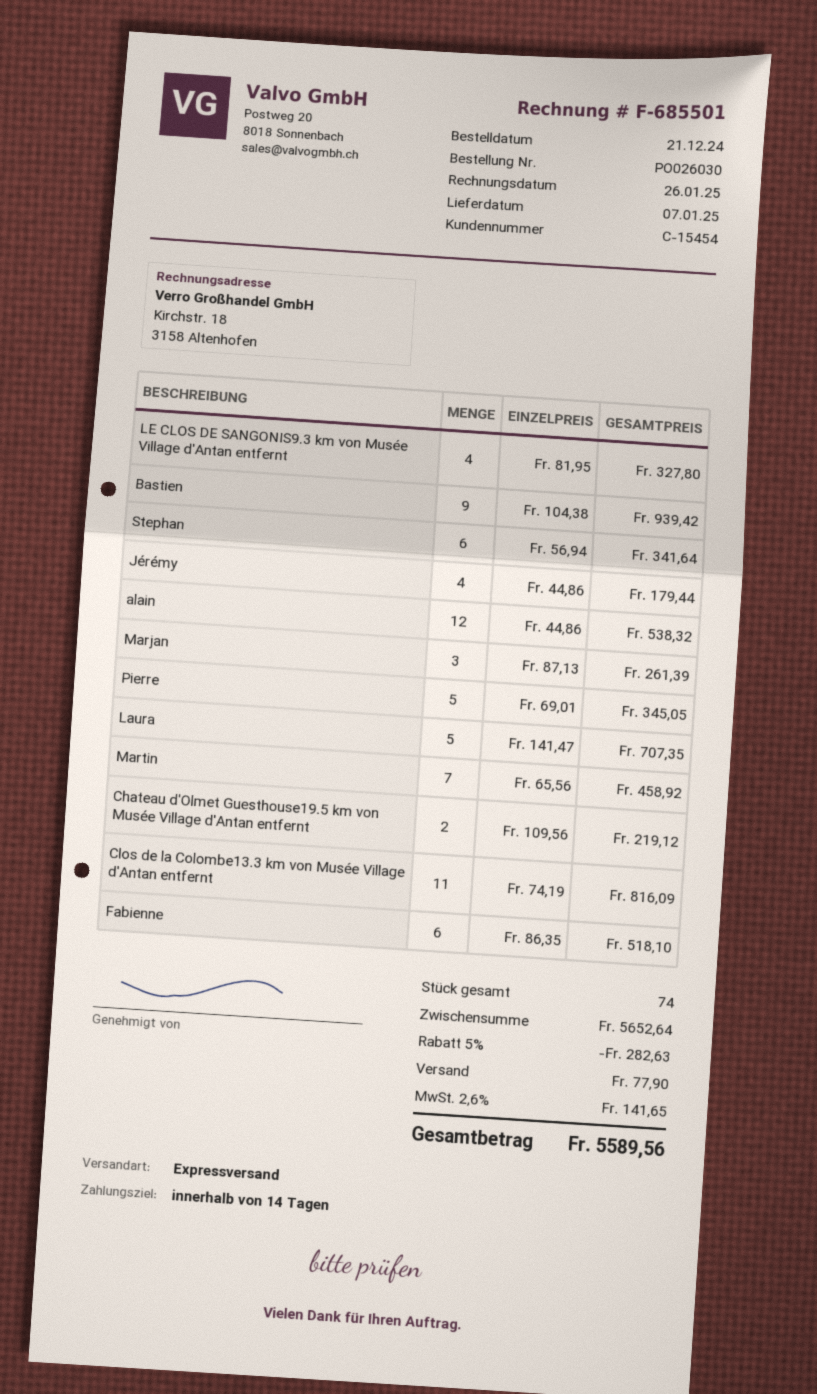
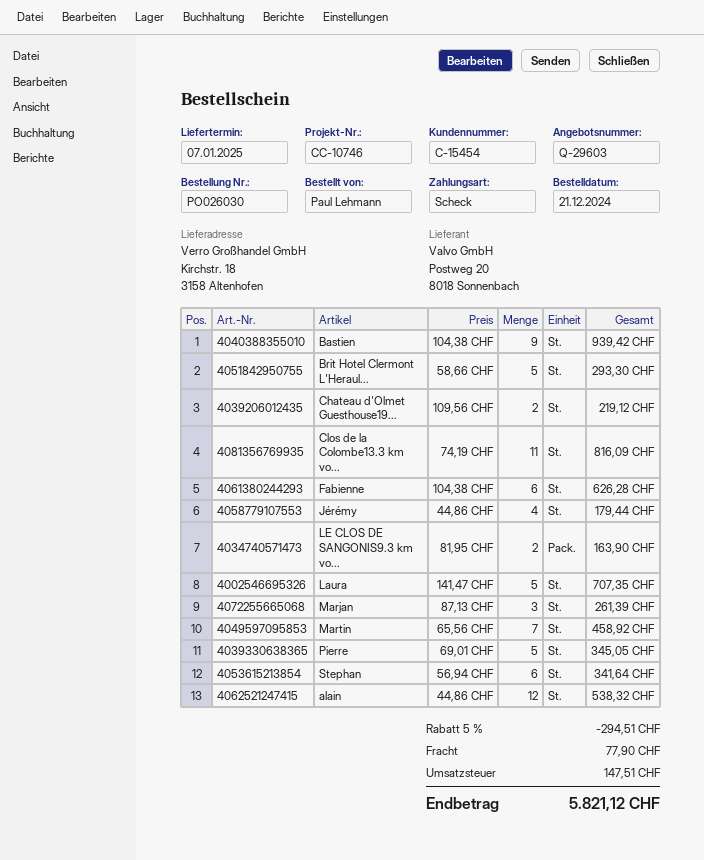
LE CLOS DE SANGONIS9.3 km von Musée Village d'Antan entfernt: 4 x 81.95 = 327.80 -> 2 x 81.95 = 163.90
Fabienne: 6 x 86.35 = 518.10 -> 6 x 104.38 = 626.28
Brit Hotel Clermont L'Heraul...: none -> 5 x 58.66 = 293.30
discount: 5% = 282.63 -> 5% = 294.51
tax: 141.65 -> 147.51
total: 5589.56 -> 5821.12

